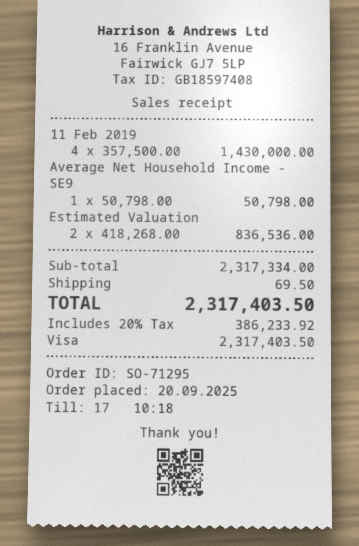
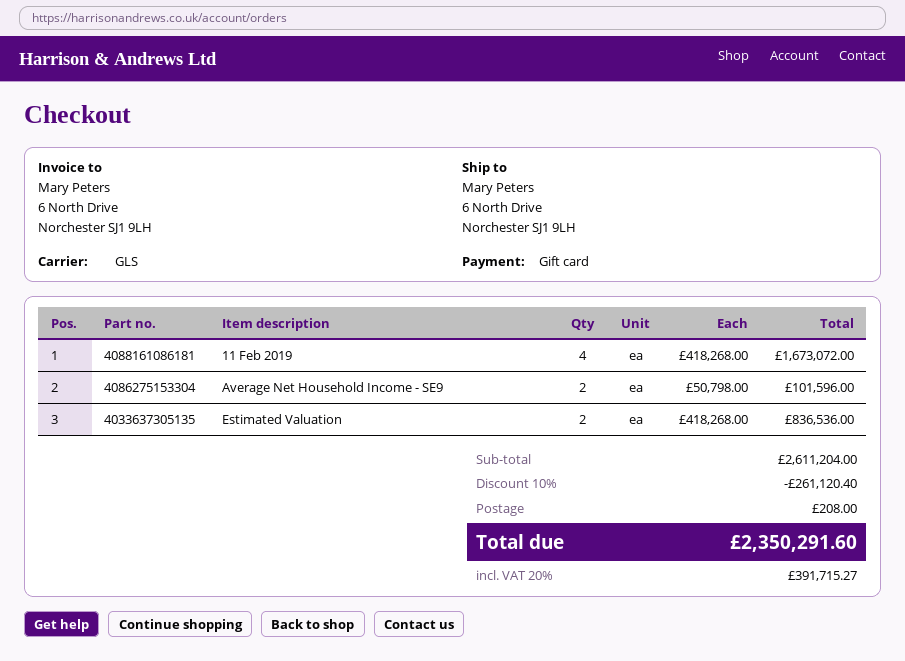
payment method: Visa -> gift card
11 Feb 2019: 4 x 357500.00 = 1430000.00 -> 4 x 418268.00 = 1673072.00
Average Net Household Income - SE9: 1 x 50798.00 = 50798.00 -> 2 x 50798.00 = 101596.00
subtotal: 2317334.00 -> 2611204.00
discount: none -> 10% = 261120.40
shipping: 69.50 -> 208.00
tax: 20% = 386233.92 -> 20% = 391715.27
total: 2317403.50 -> 2350291.60

